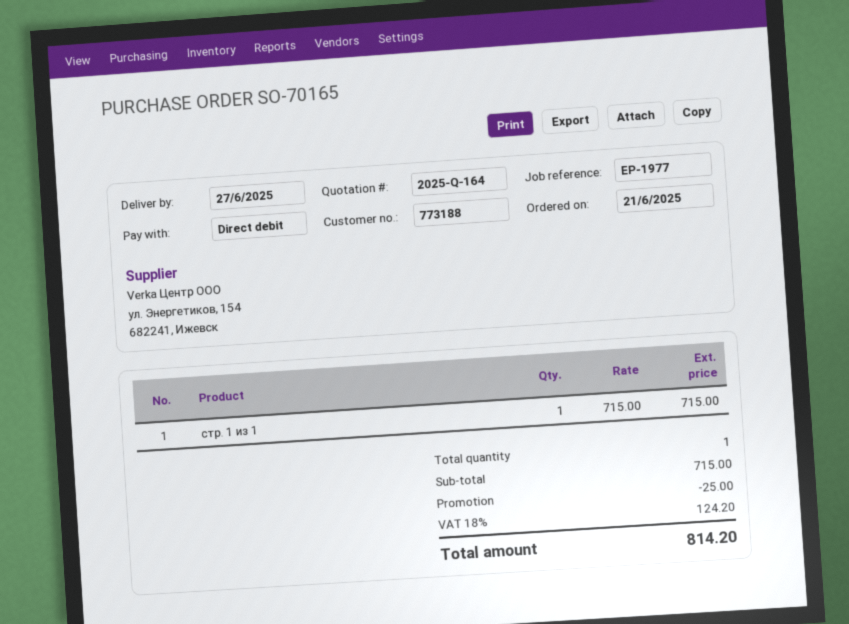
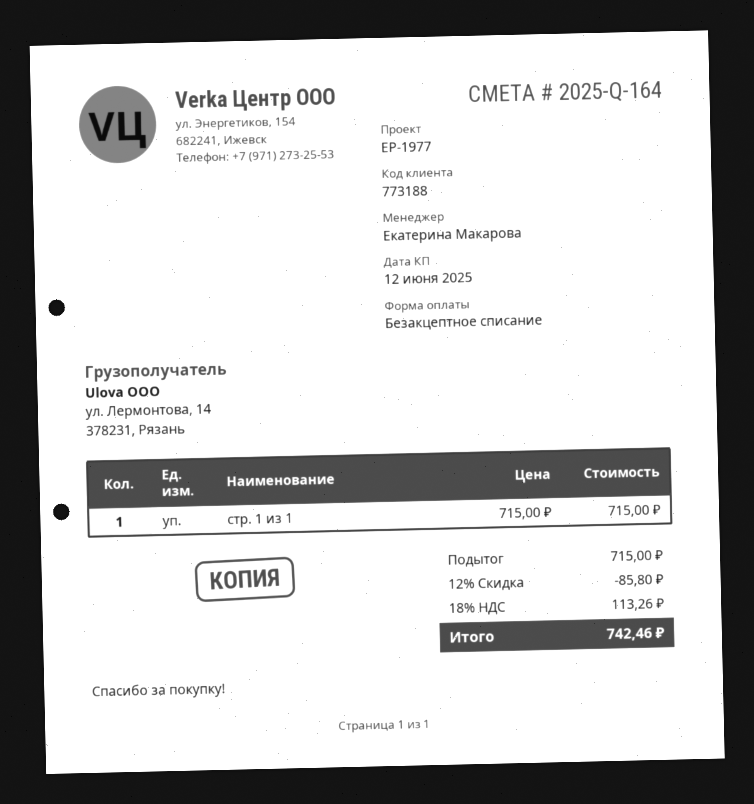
discount: 25.00 -> 85.80
tax: 18% = 124.20 -> 18% = 113.26
total: 814.20 -> 742.46

